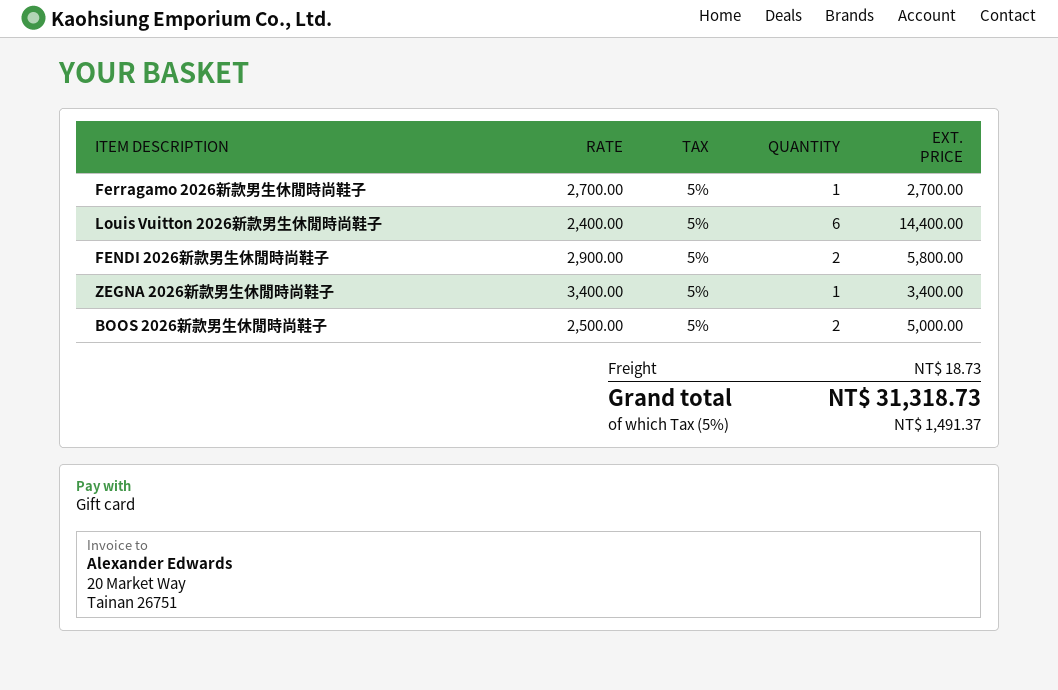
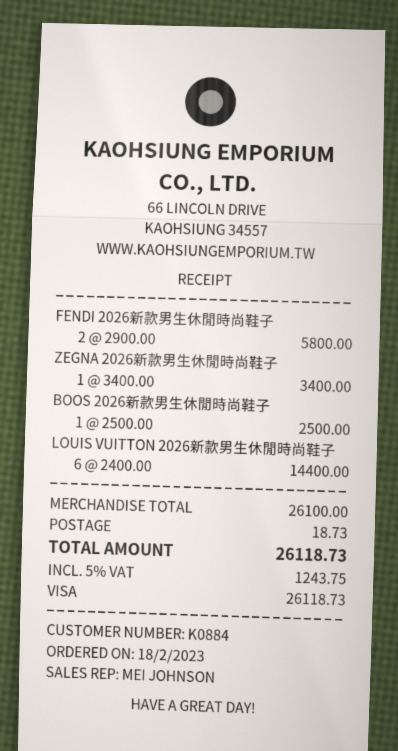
payment method: gift card -> Visa
Ferragamo 2026新款男生休閒時尚鞋子: 1 x 2700.00 = 2700.00 -> none
BOOS 2026新款男生休閒時尚鞋子: 2 x 2500.00 = 5000.00 -> 1 x 2500.00 = 2500.00
tax: 5% = 1491.37 -> 5% = 1243.75
total: 31318.73 -> 26118.73

